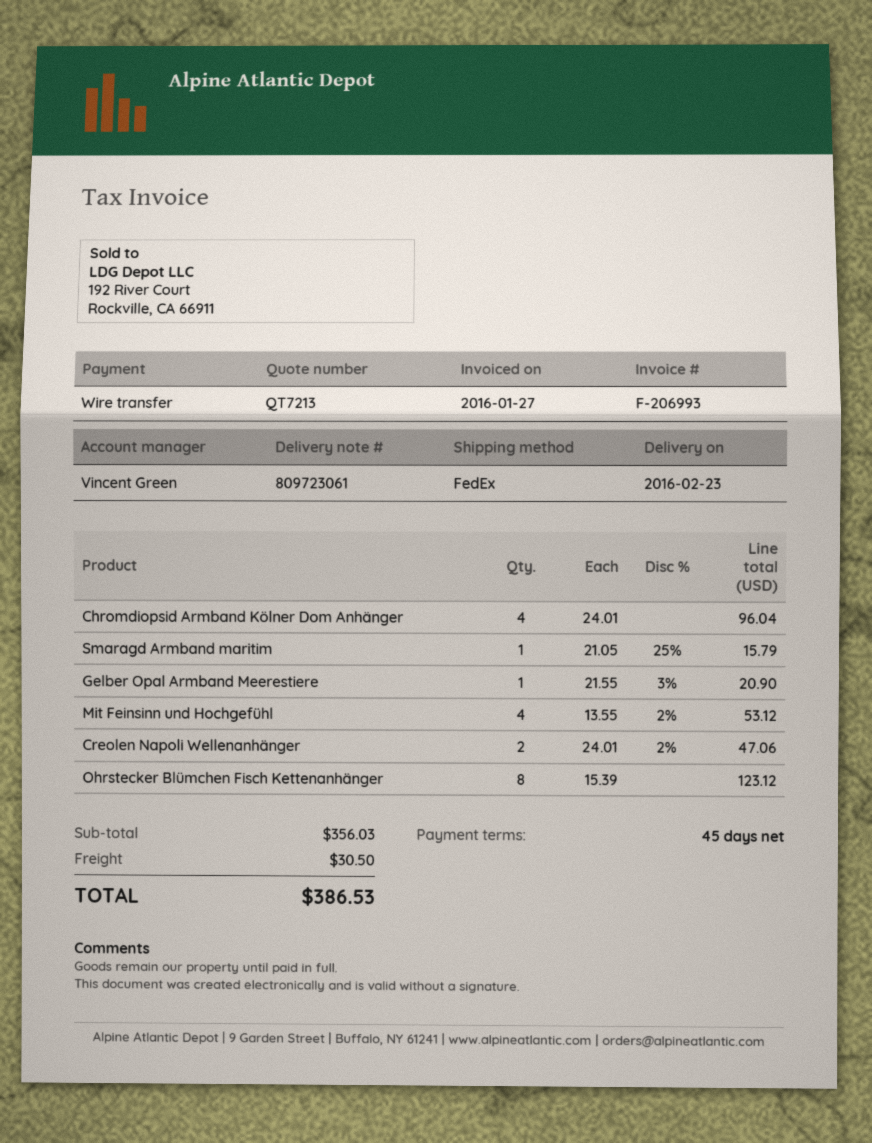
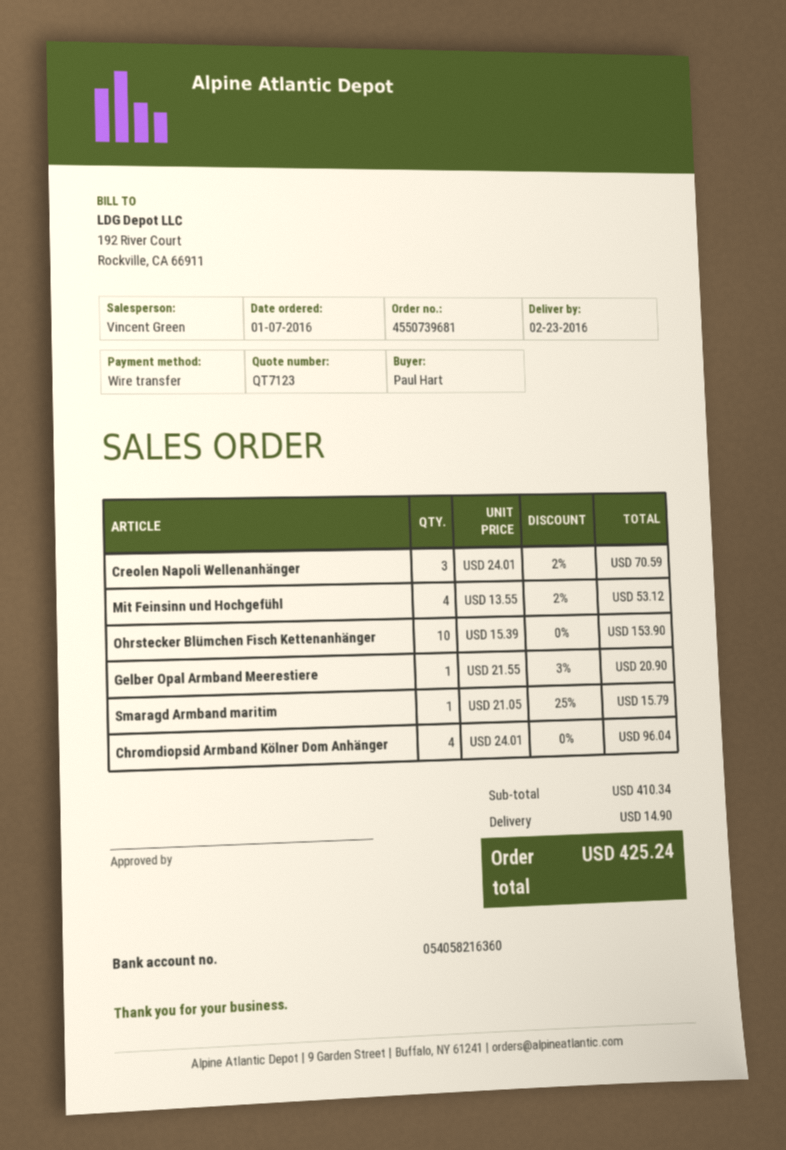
quote number: QT7213 -> QT7123
Creolen Napoli Wellenanhänger: 2 x 24.01 - 2% = 47.06 -> 3 x 24.01 - 2% = 70.59
Ohrstecker Blümchen Fisch Kettenanhänger: 8 x 15.39 = 123.12 -> 10 x 15.39 = 153.90
subtotal: 356.03 -> 410.34
shipping: 30.50 -> 14.90
total: 386.53 -> 425.24

